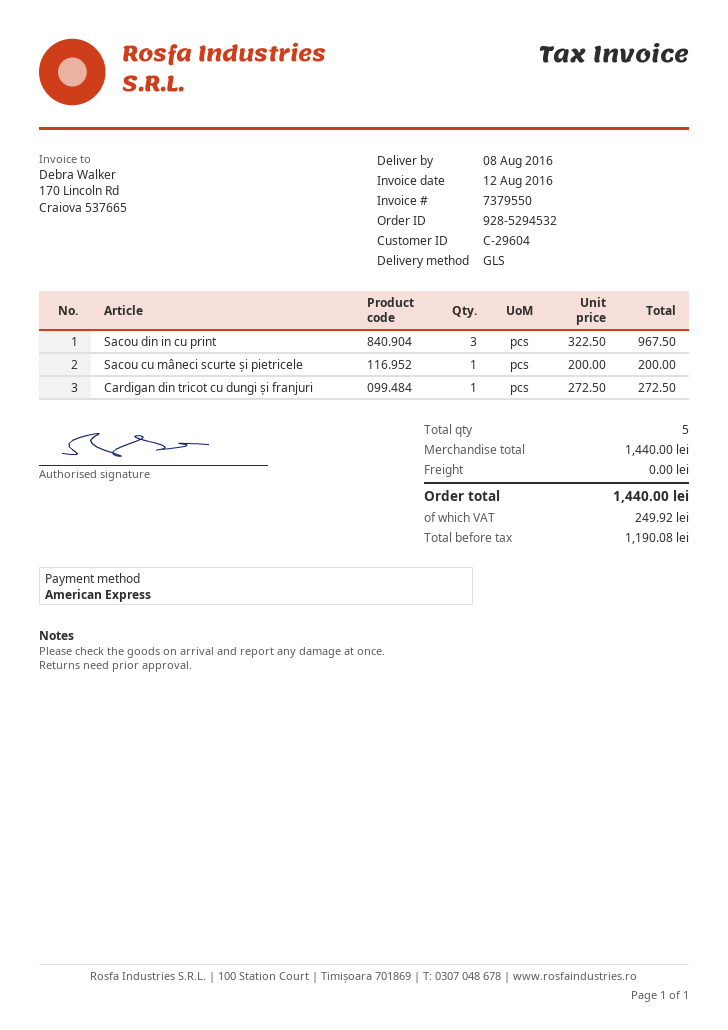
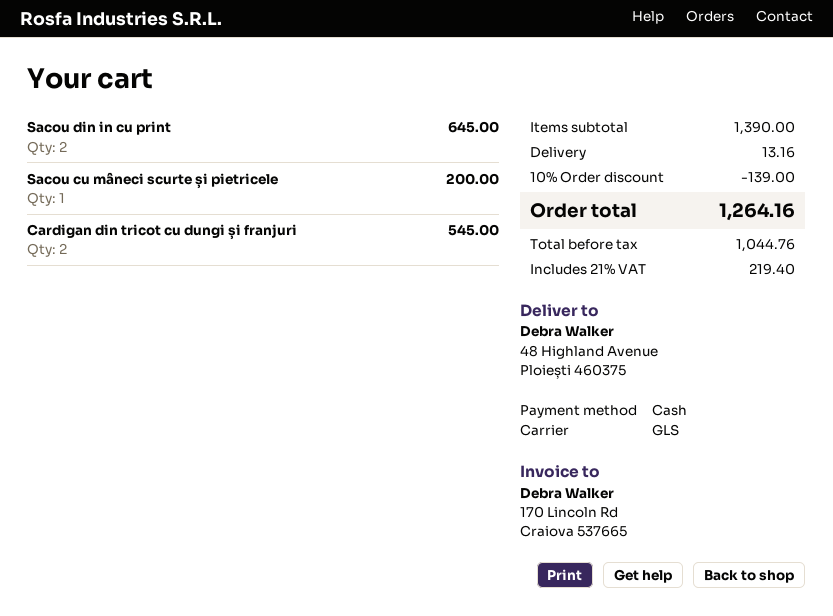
payment method: American Express -> cash
Sacou din in cu print: 3 for 967.50 -> 2 for 645.00
Cardigan din tricot cu dungi și franjuri: 1 for 272.50 -> 2 for 545.00
subtotal: 1440.00 -> 1390.00
discount: none -> 10% = 139.00
shipping: 0.00 -> 13.16
net: 1190.08 -> 1044.76
tax: 249.92 -> 219.40
total: 1440.00 -> 1264.16

